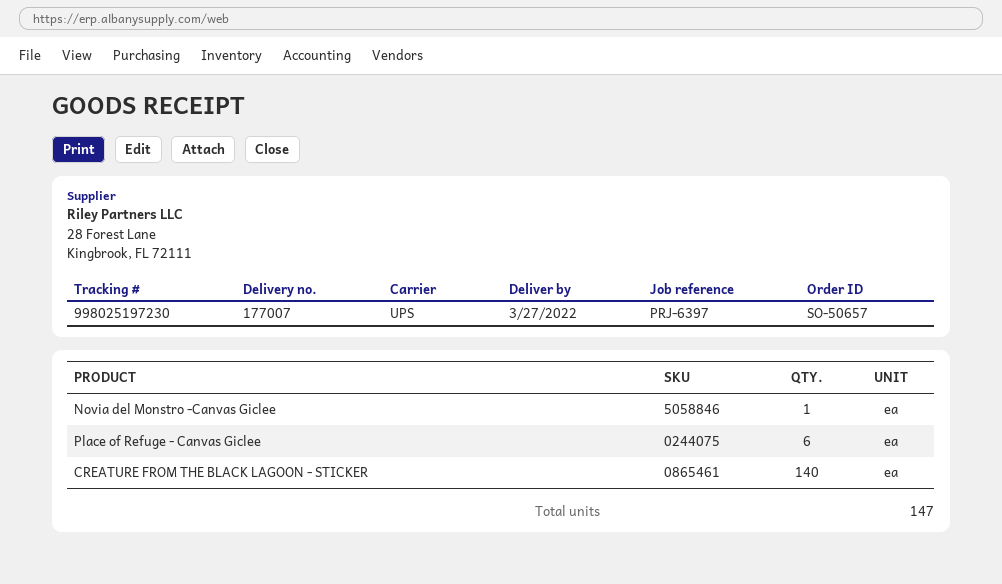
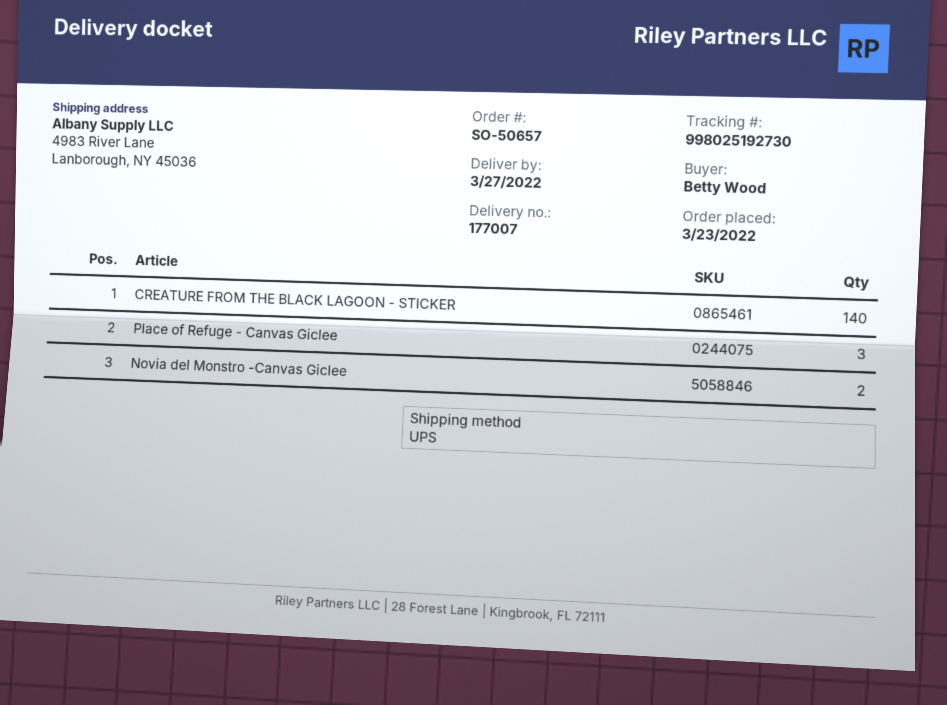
tracking number: 998025197230 -> 998025192730
Novia del Monstro -Canvas Giclee: 1 -> 2
Place of Refuge - Canvas Giclee: 6 -> 3

